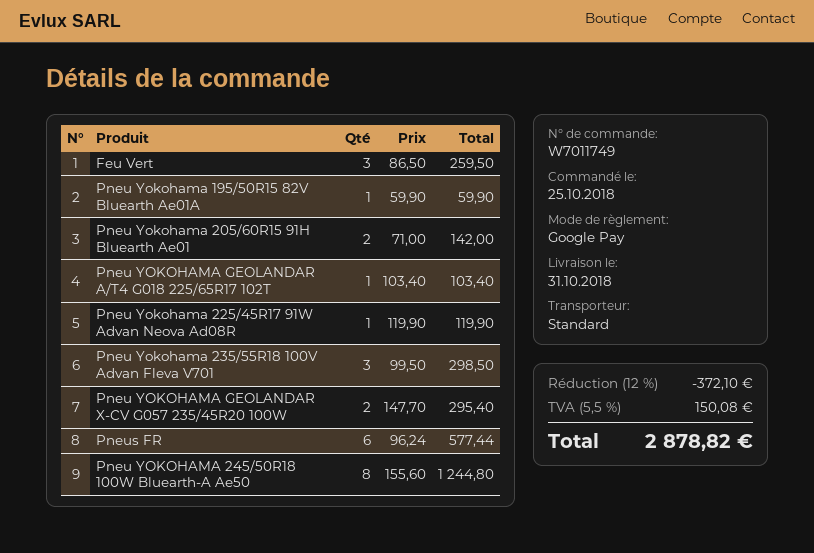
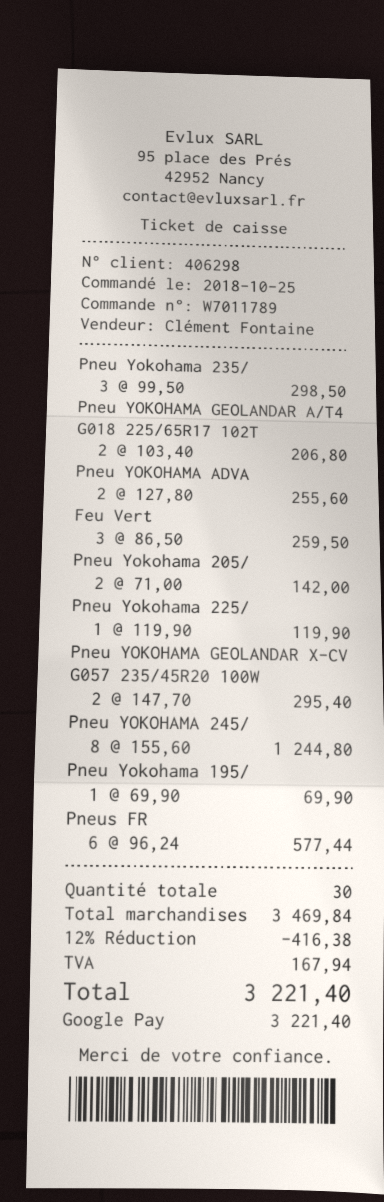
order number: W7011749 -> W7011789
Pneu Yokohama 195/50R15 82V Bluearth Ae01A: 1 x 59.90 = 59.90 -> 1 x 69.90 = 69.90
Pneu YOKOHAMA GEOLANDAR A/T4 G018 225/65R17 102T: 1 x 103.40 = 103.40 -> 2 x 103.40 = 206.80
Pneu YOKOHAMA ADVA: none -> 2 x 127.80 = 255.60
discount: 12% = 372.10 -> 12% = 416.38
tax: 150.08 -> 167.94
total: 2878.82 -> 3221.40

